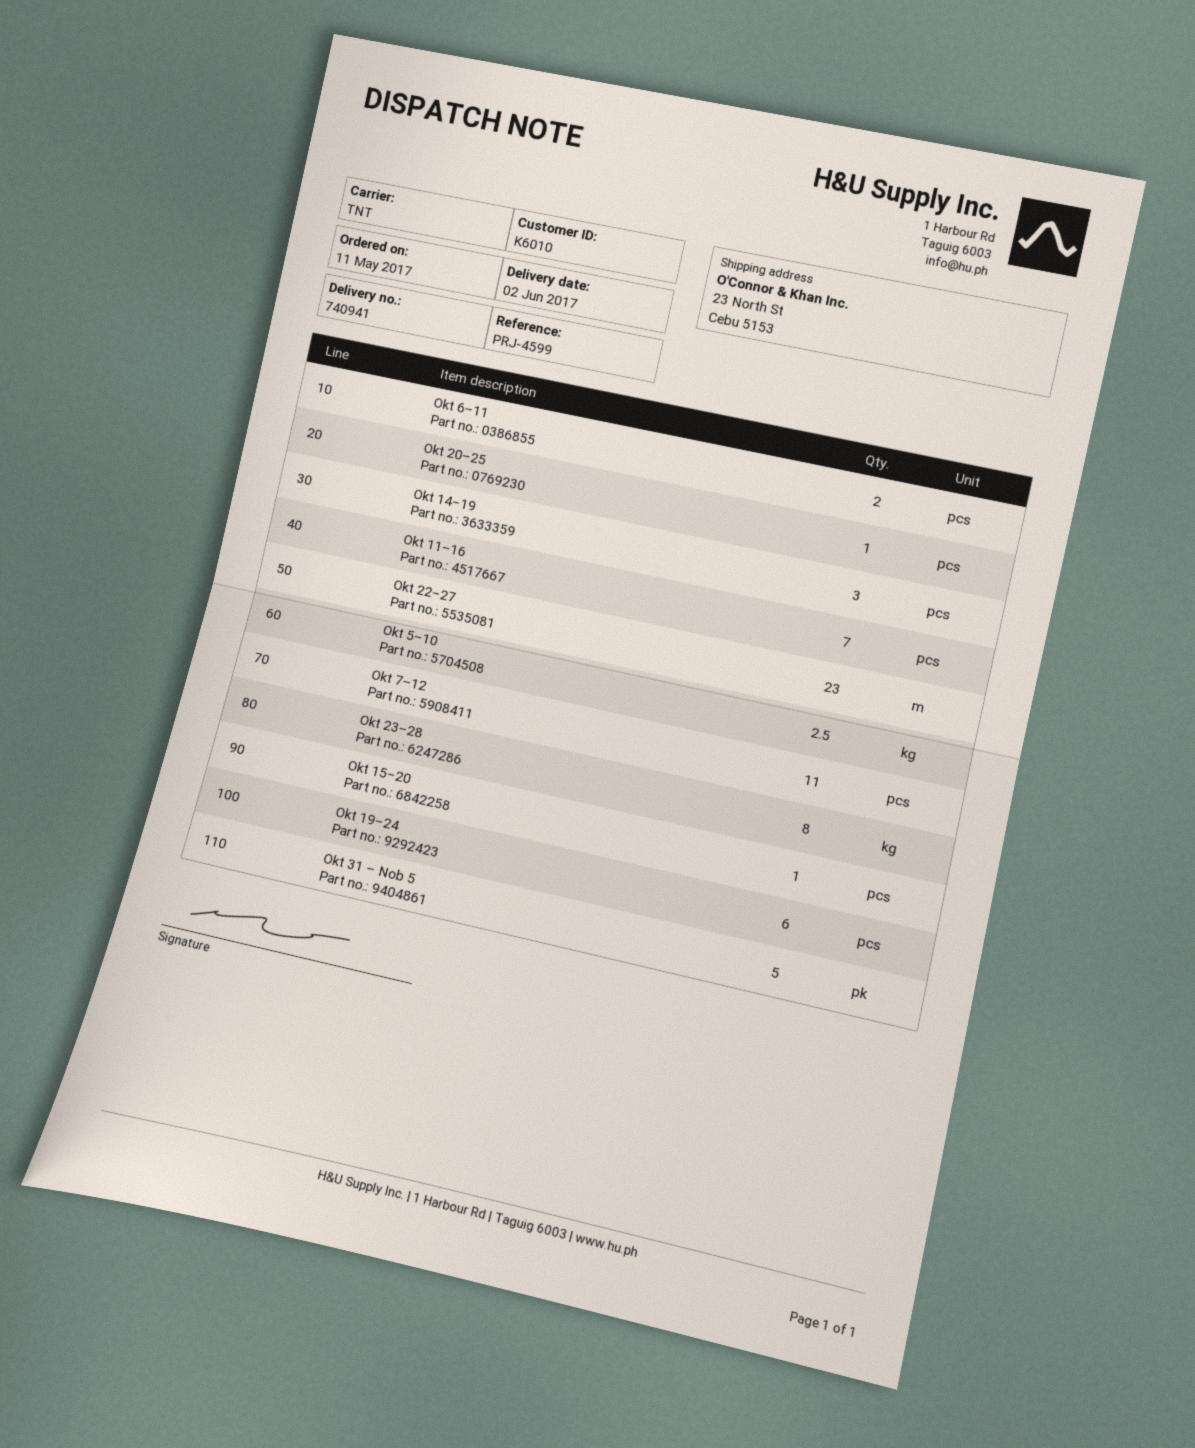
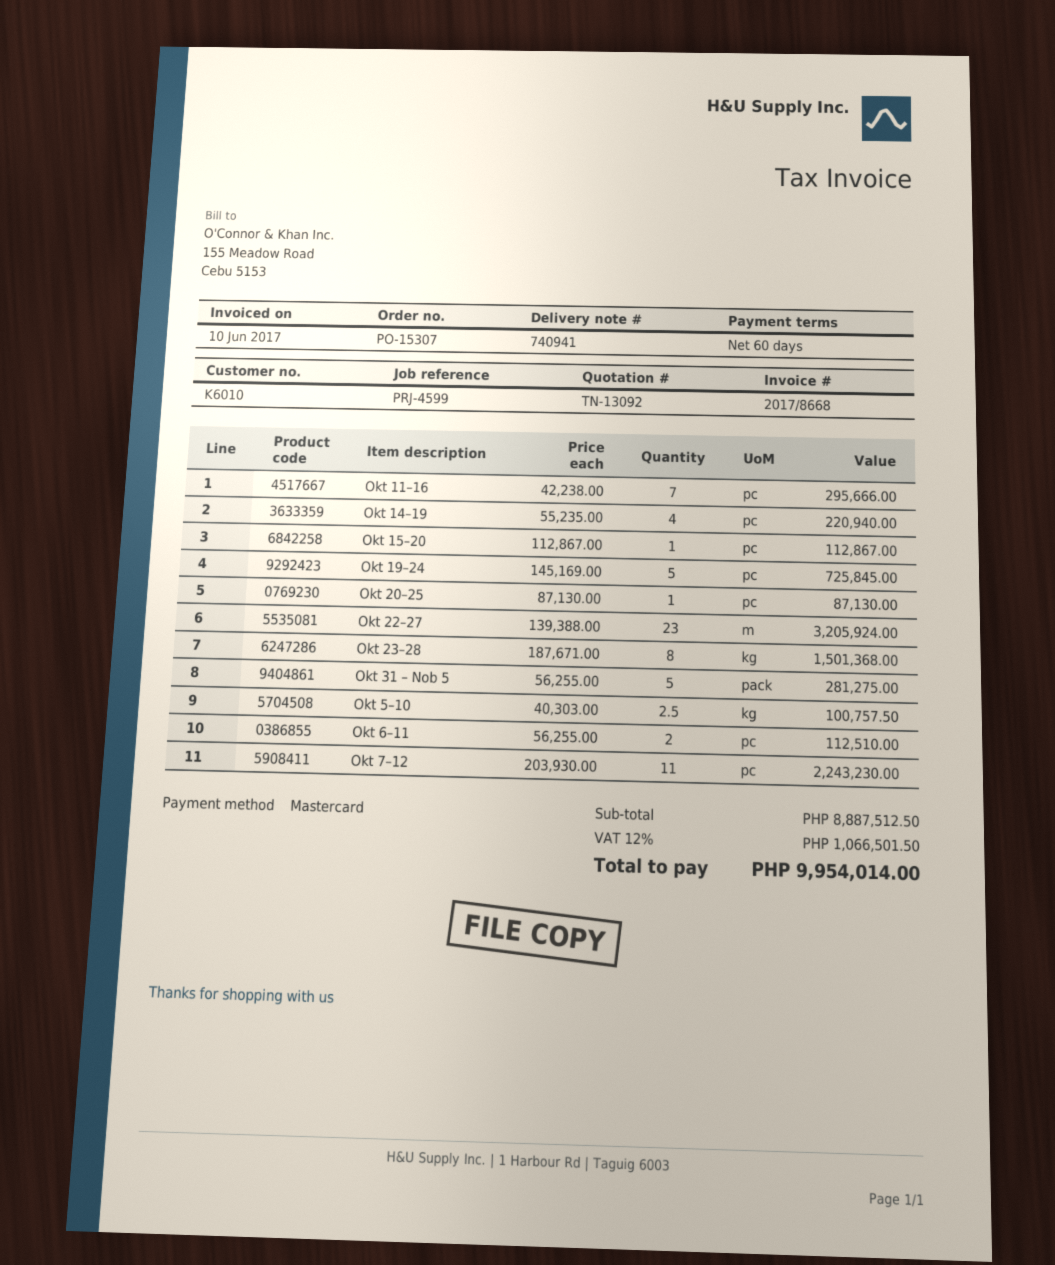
Okt 14–19: 3 -> 4
Okt 19–24: 6 -> 5

